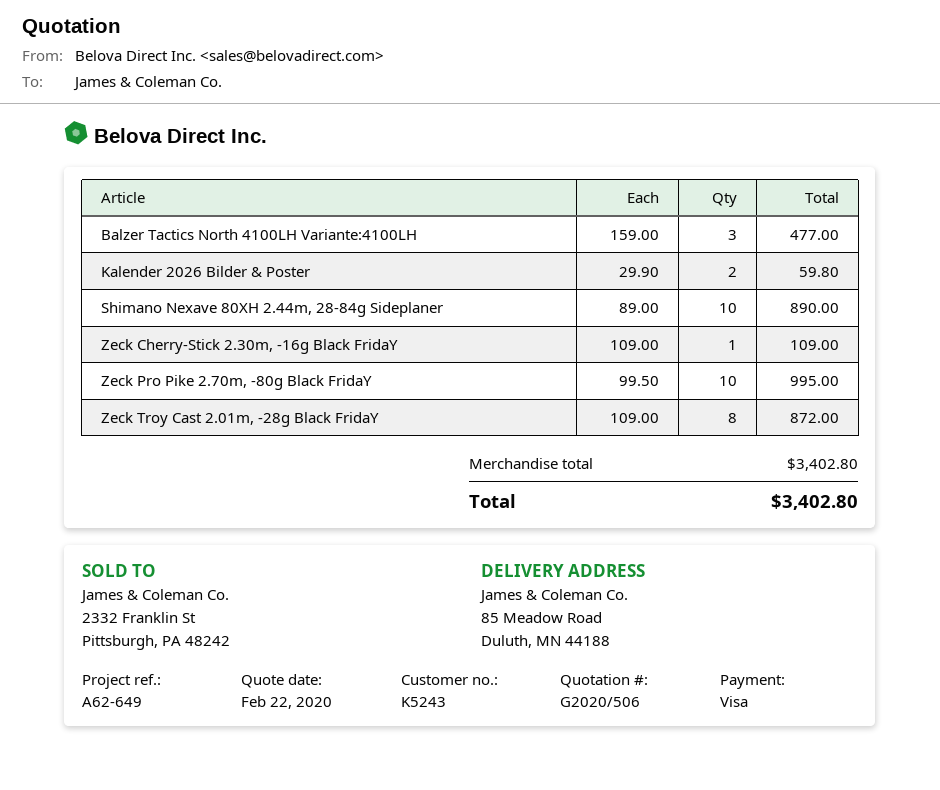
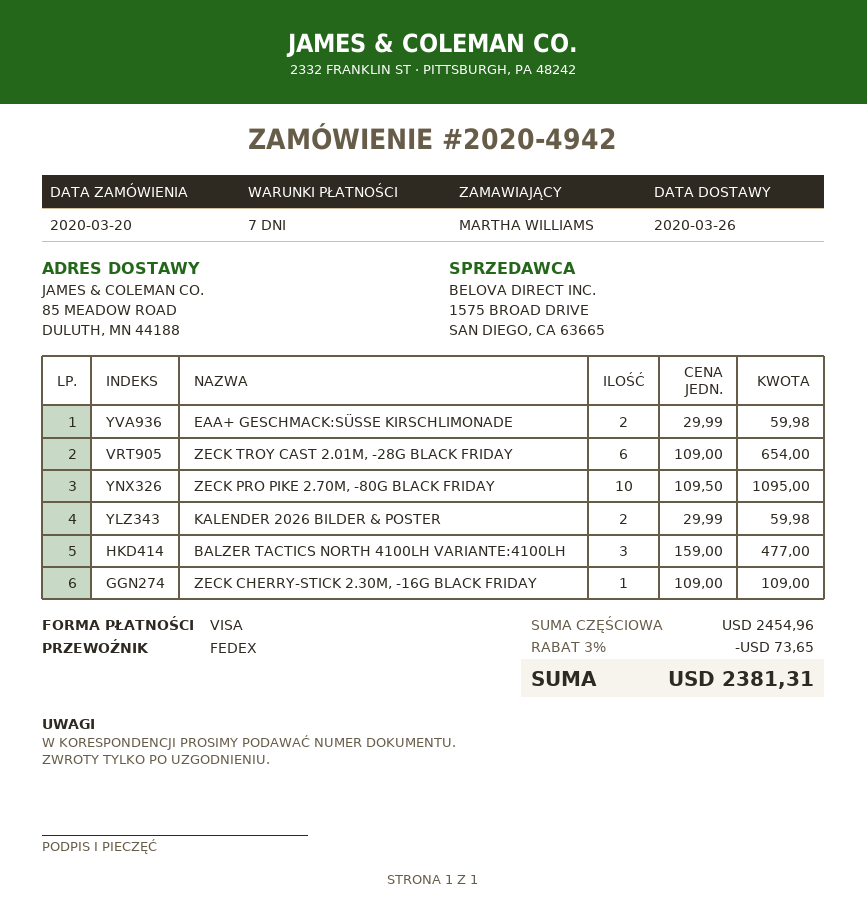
Kalender 2026 Bilder & Poster: 2 x 29.90 = 59.80 -> 2 x 29.99 = 59.98
Shimano Nexave 80XH 2.44m, 28-84g Sideplaner: 10 x 89.00 = 890.00 -> none
Zeck Pro Pike 2.70m, -80g Black FridaY: 10 x 99.50 = 995.00 -> 10 x 109.50 = 1095.00
Zeck Troy Cast 2.01m, -28g Black FridaY: 8 x 109.00 = 872.00 -> 6 x 109.00 = 654.00
EAA+ GESCHMACK:SÜSSE KIRSCHLIMONADE: none -> 2 x 29.99 = 59.98
subtotal: 3402.80 -> 2454.96
discount: none -> 3% = 73.65
total: 3402.80 -> 2381.31

